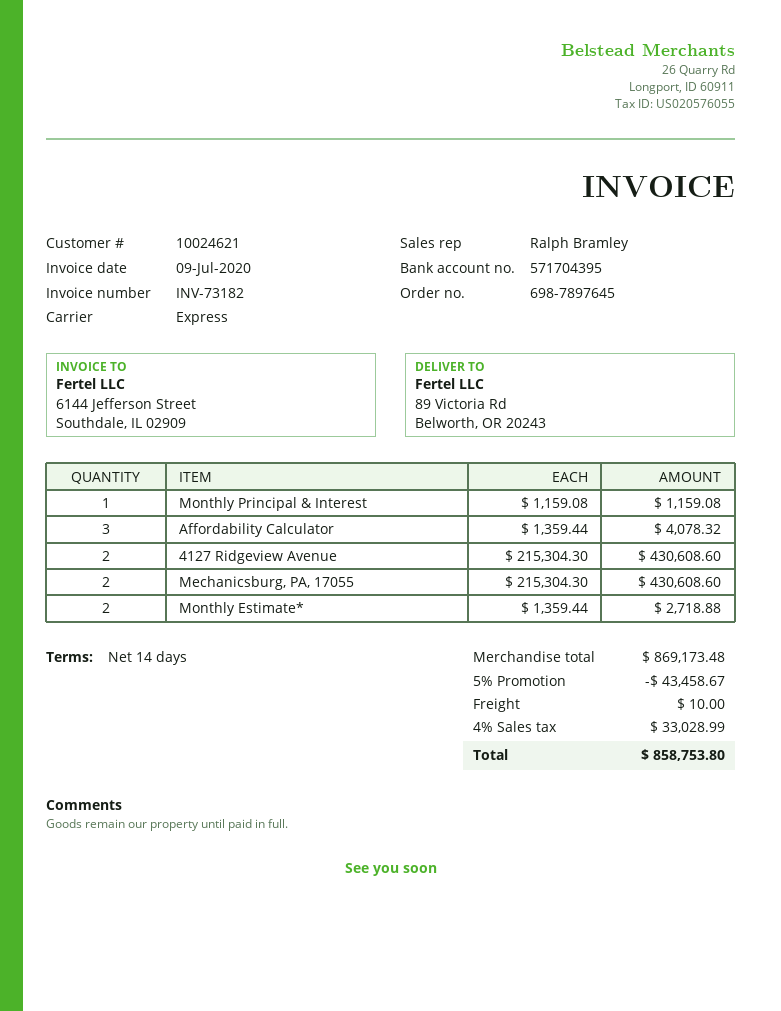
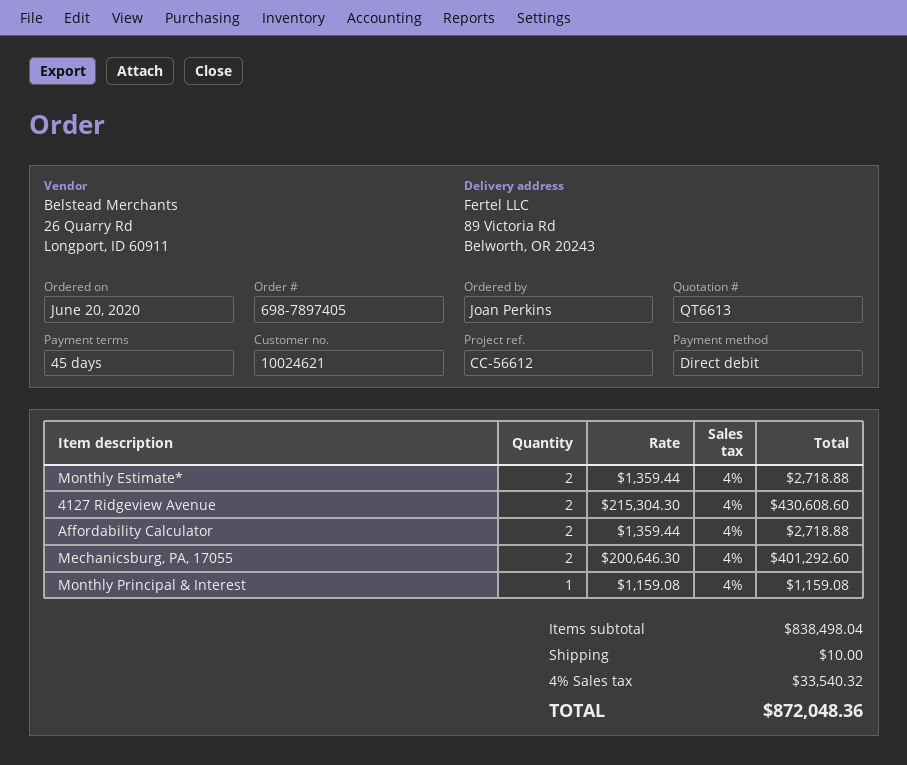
order number: 698-7897645 -> 698-7897405
payment terms: 14 days -> 45 days
Affordability Calculator: 3 x 1359.44 = 4078.32 -> 2 x 1359.44 = 2718.88
Mechanicsburg, PA, 17055: 2 x 215304.30 = 430608.60 -> 2 x 200646.30 = 401292.60
subtotal: 869173.48 -> 838498.04
discount: 5% = 43458.67 -> none
tax: 4% = 33028.99 -> 4% = 33540.32
total: 858753.80 -> 872048.36

